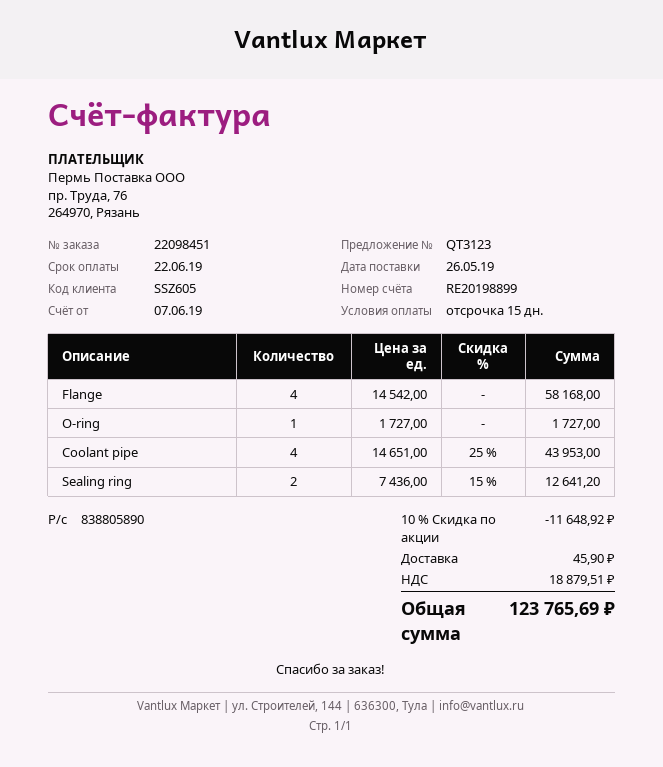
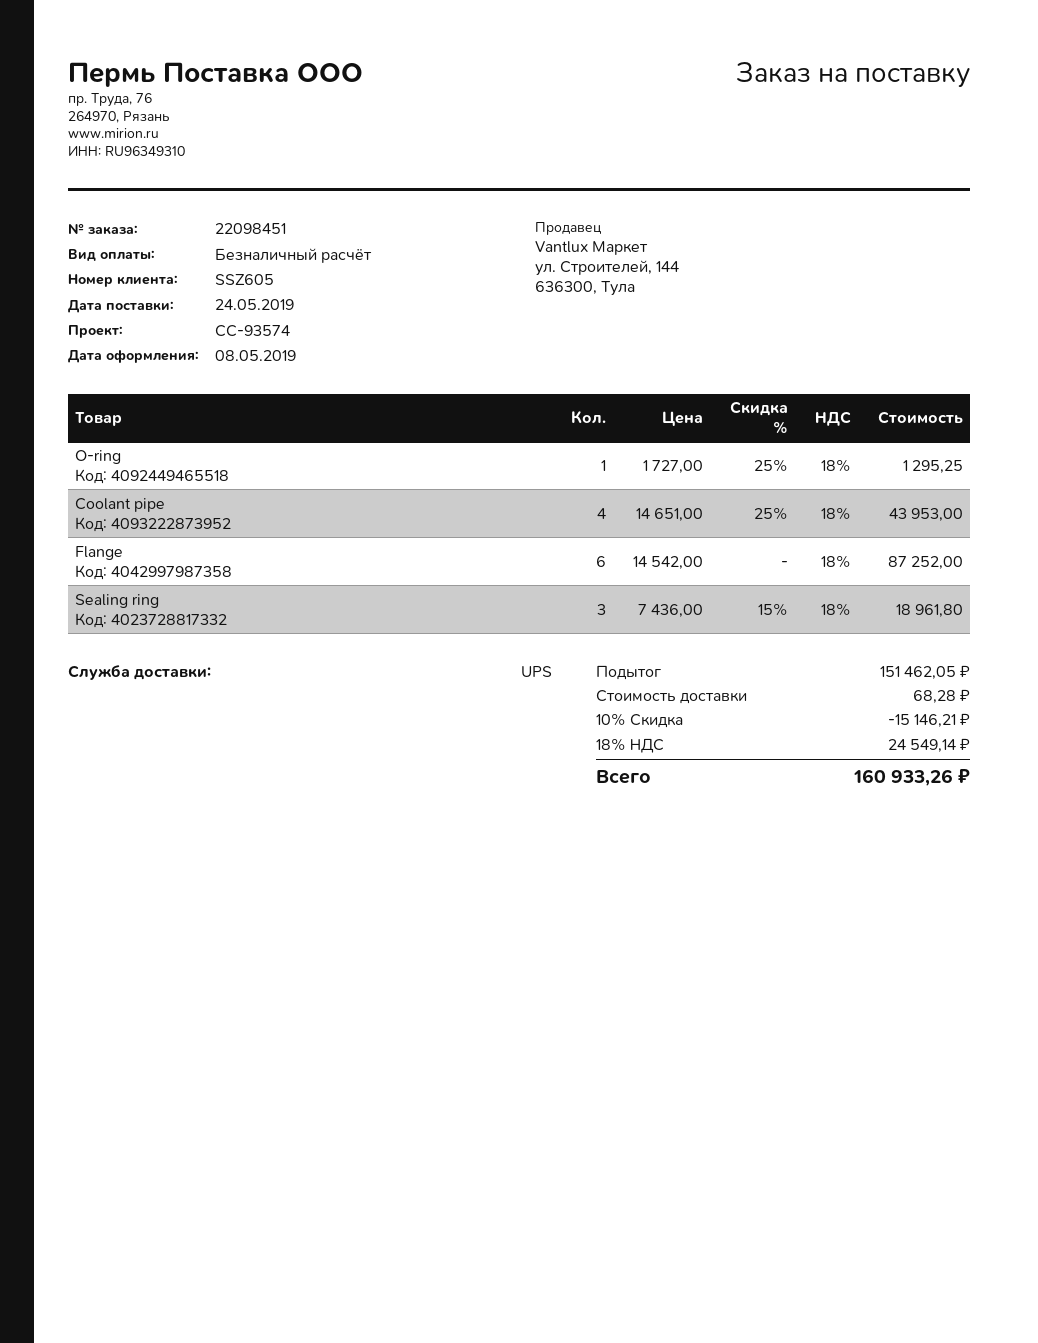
delivery date: 2019-05-26 -> 2019-05-24
Flange: 4 x 14542.00 = 58168.00 -> 6 x 14542.00 = 87252.00
O-ring: 1 x 1727.00 = 1727.00 -> 1 x 1727.00 - 25% = 1295.25
Sealing ring: 2 x 7436.00 - 15% = 12641.20 -> 3 x 7436.00 - 15% = 18961.80
discount: 10% = 11648.92 -> 10% = 15146.21
shipping: 45.90 -> 68.28
tax: 18879.51 -> 24549.14
total: 123765.69 -> 160933.26

